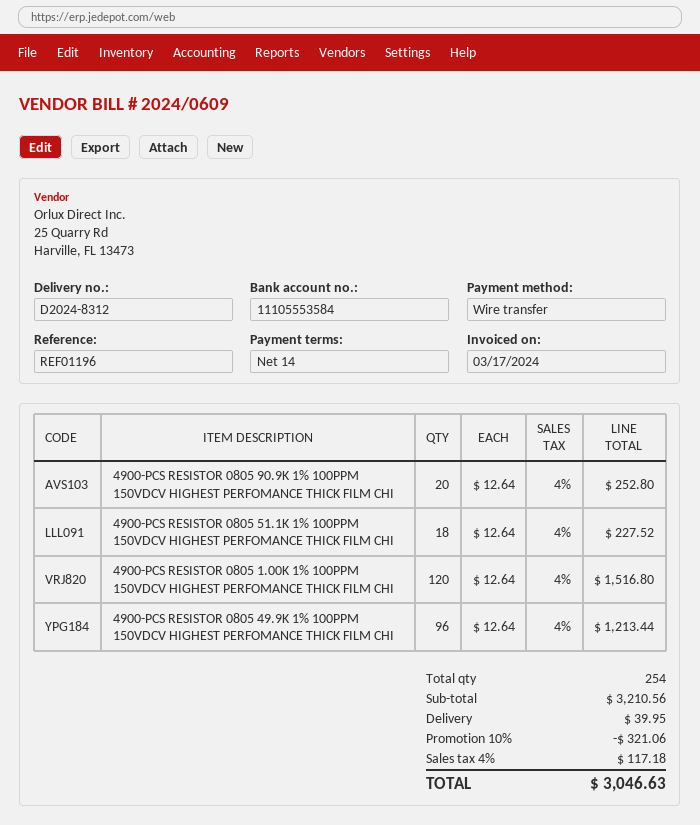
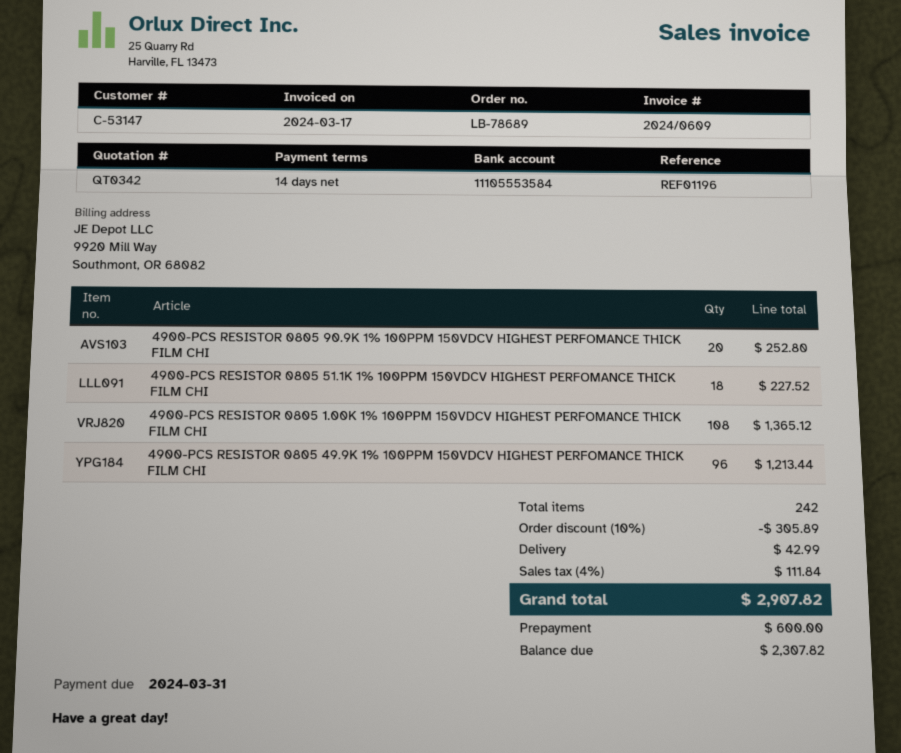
4900-PCS RESISTOR 0805 1.00K 1% 100PPM 150VDCV HIGHEST PERFOMANCE THICK FILM CHI: 120 for 1516.80 -> 108 for 1365.12
total quantity: 254 -> 242
discount: 10% = 321.06 -> 10% = 305.89
shipping: 39.95 -> 42.99
tax: 4% = 117.18 -> 4% = 111.84
total: 3046.63 -> 2907.82

